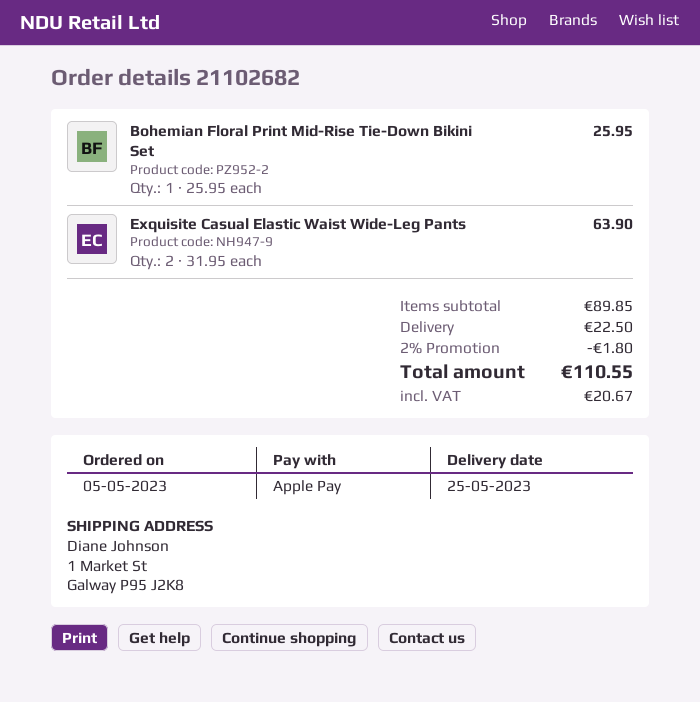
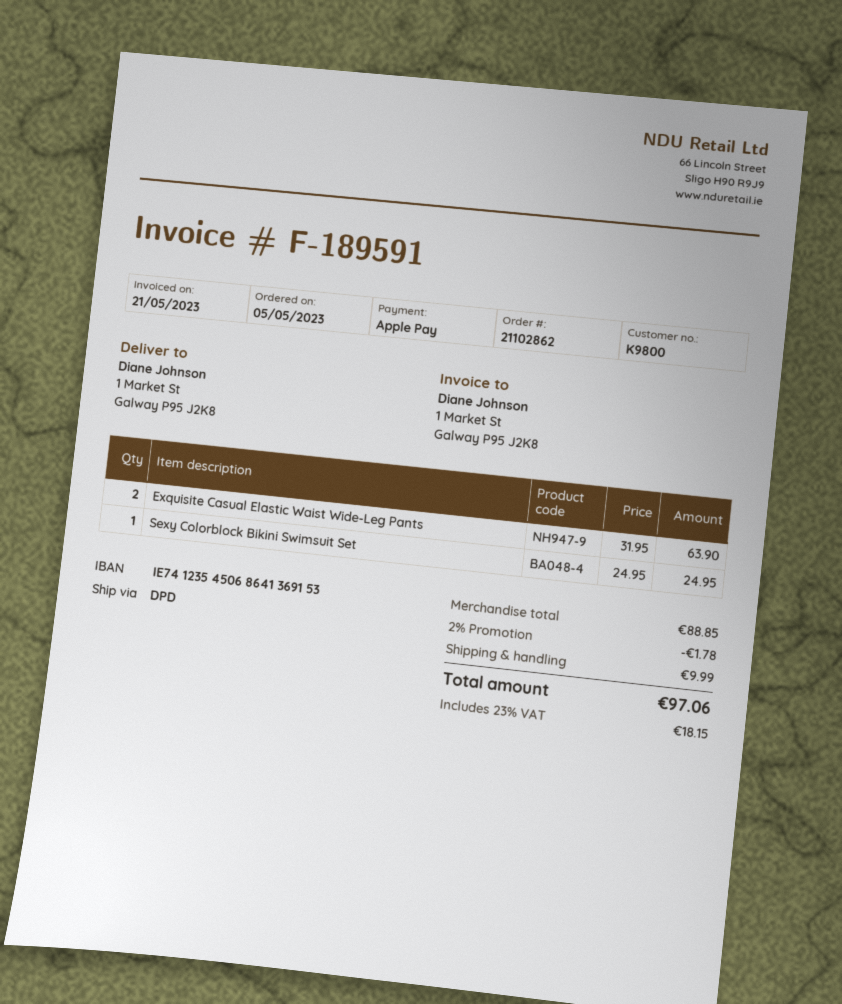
order number: 21102682 -> 21102862
Bohemian Floral Print Mid-Rise Tie-Down Bikini Set: 1 x 25.95 = 25.95 -> none
Sexy Colorblock Bikini Swimsuit Set: none -> 1 x 24.95 = 24.95
subtotal: 89.85 -> 88.85
discount: 2% = 1.80 -> 2% = 1.78
shipping: 22.50 -> 9.99
tax: 20.67 -> 18.15
total: 110.55 -> 97.06

